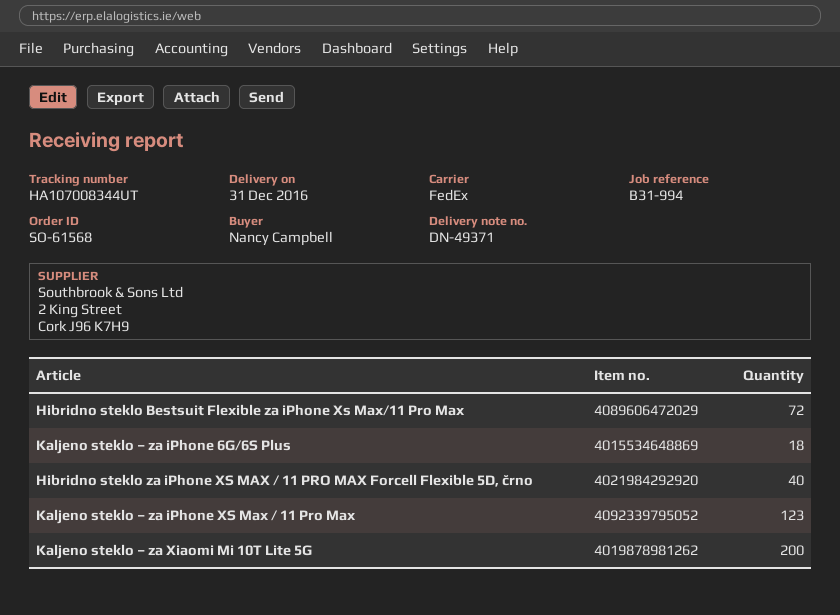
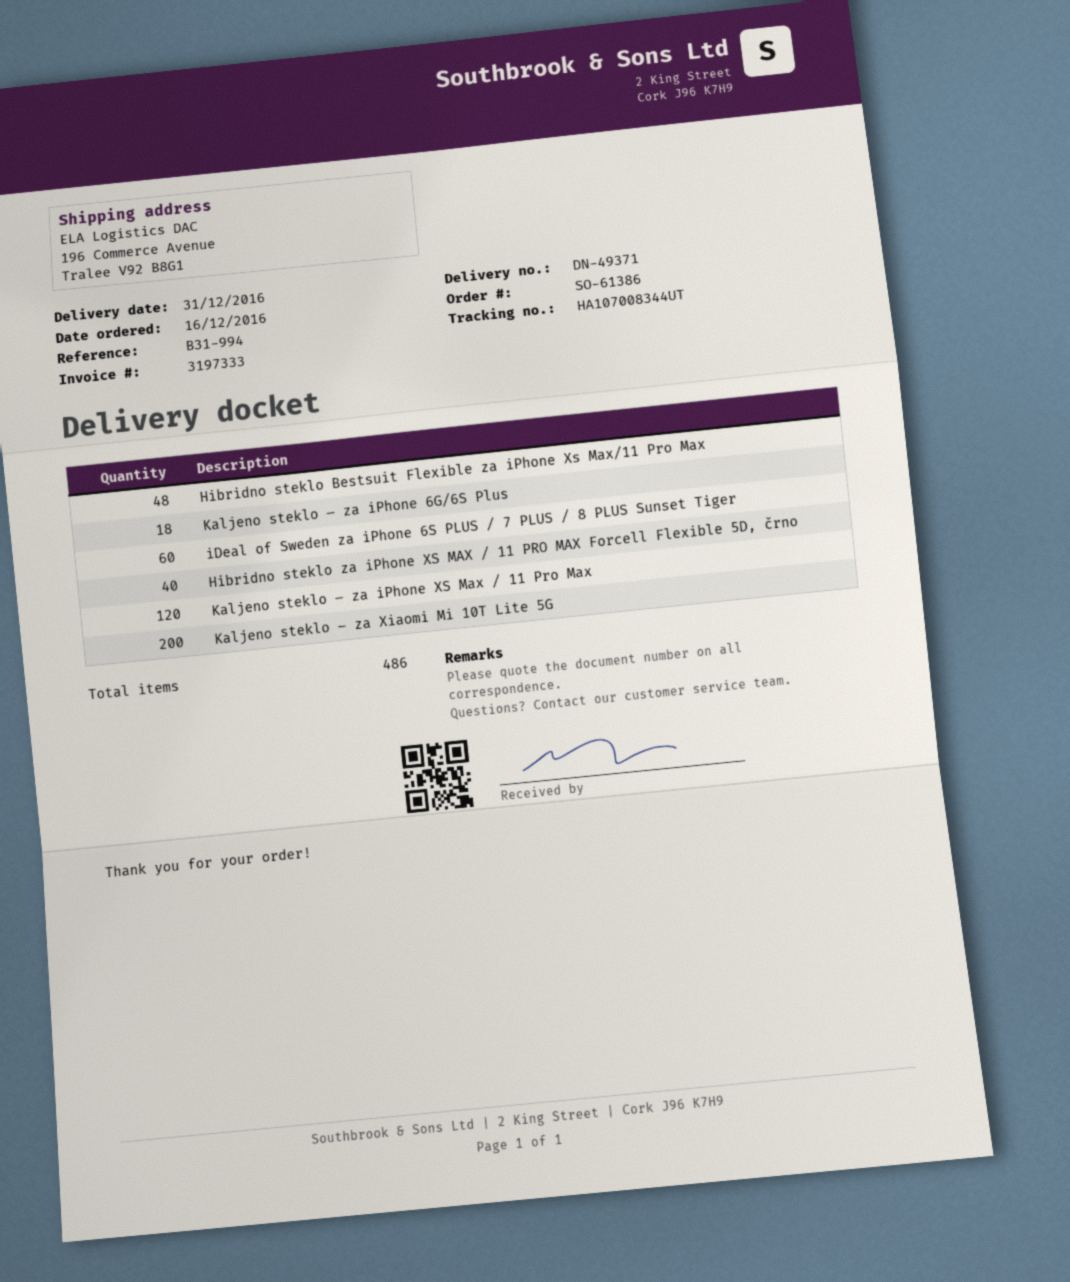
order number: SO-61568 -> SO-61386
Hibridno steklo Bestsuit Flexible za iPhone Xs Max/11 Pro Max: 72 -> 48
Kaljeno steklo – za iPhone XS Max / 11 Pro Max: 123 -> 120
iDeal of Sweden za iPhone 6S PLUS / 7 PLUS / 8 PLUS Sunset Tiger: none -> 60

